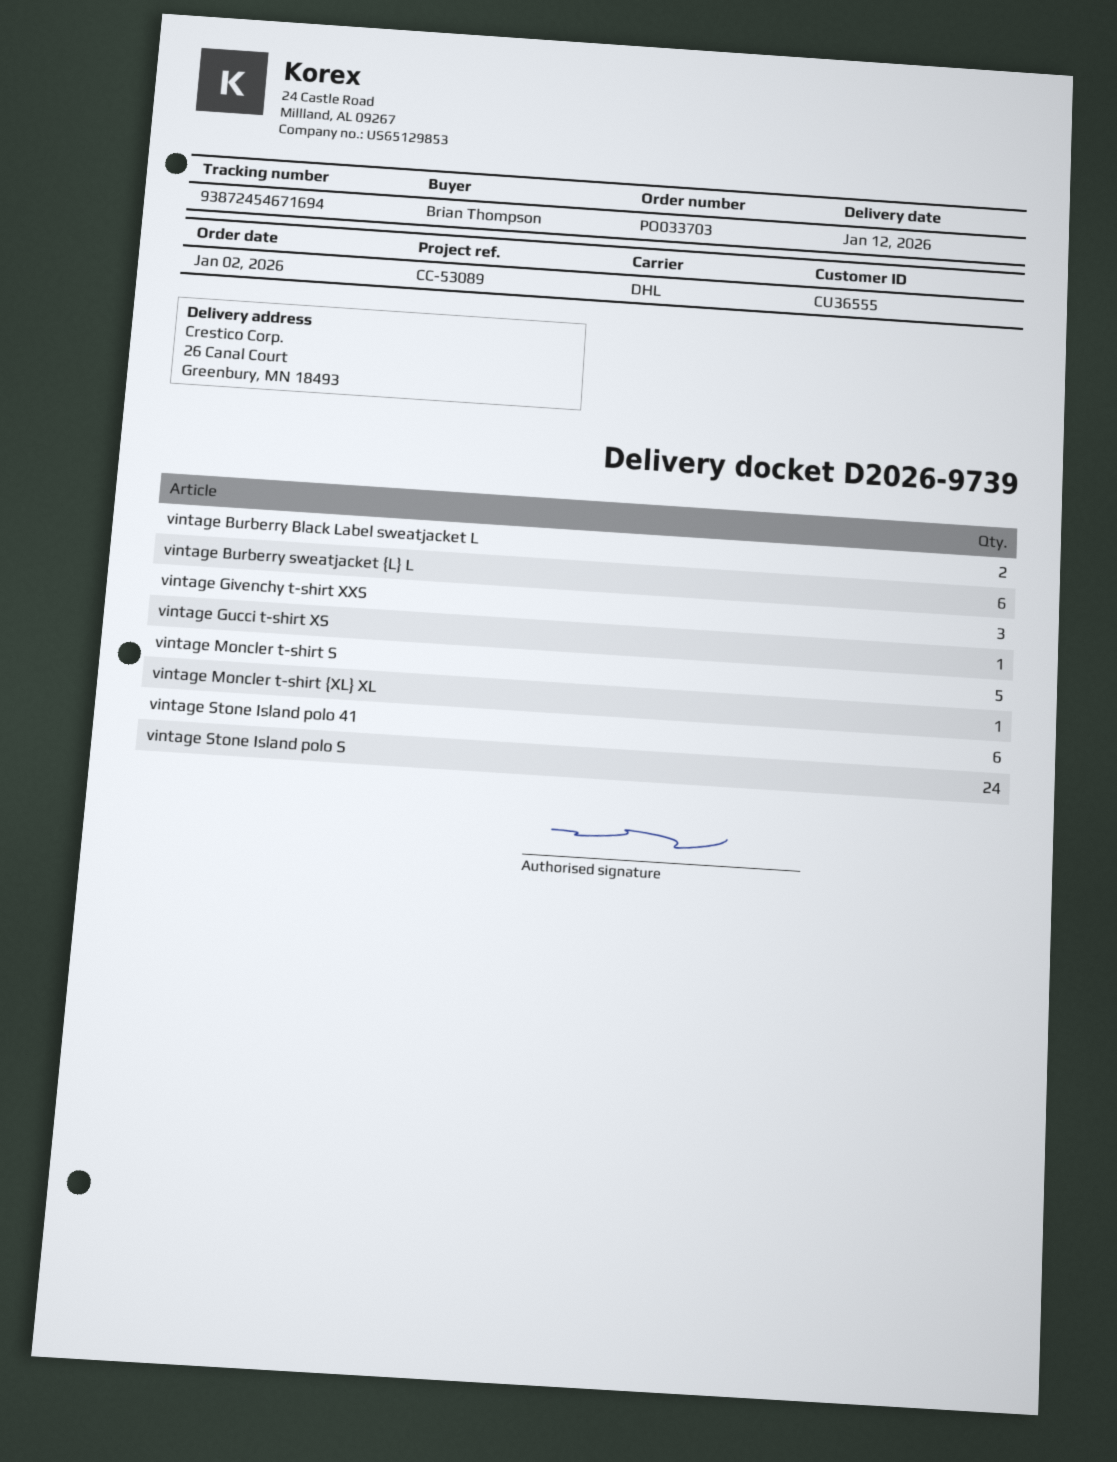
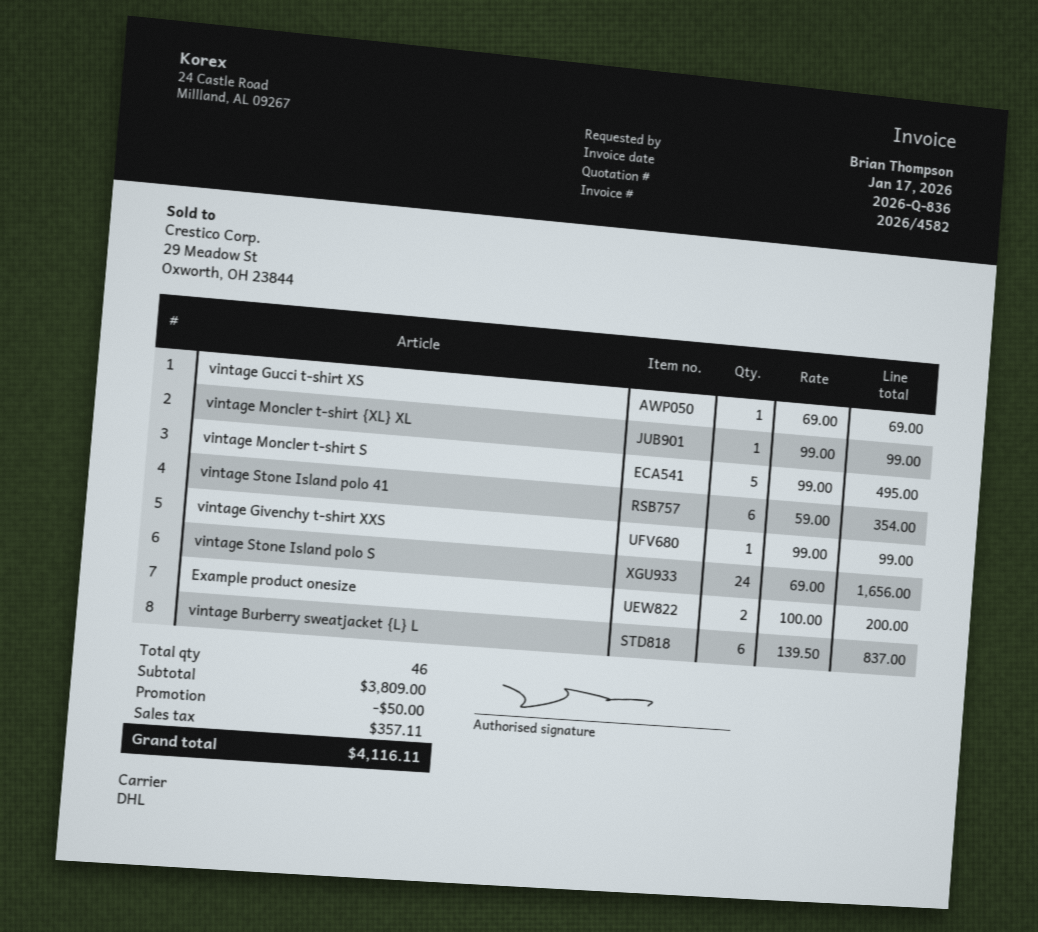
vintage Burberry Black Label sweatjacket L: 2 -> none
vintage Givenchy t-shirt XXS: 3 -> 1
Example product onesize: none -> 2

